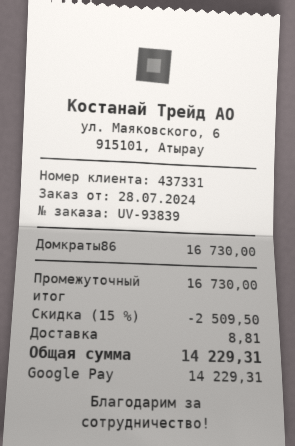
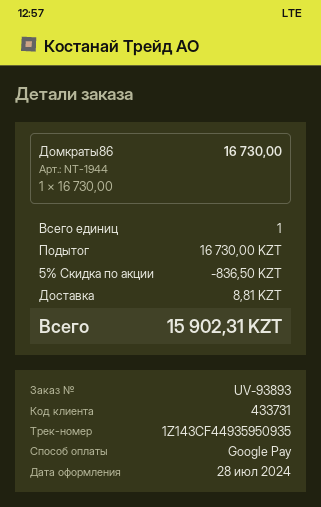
order number: UV-93839 -> UV-93893
customer number: 437331 -> 433731
discount: 15% = 2509.50 -> 5% = 836.50
total: 14229.31 -> 15902.31

